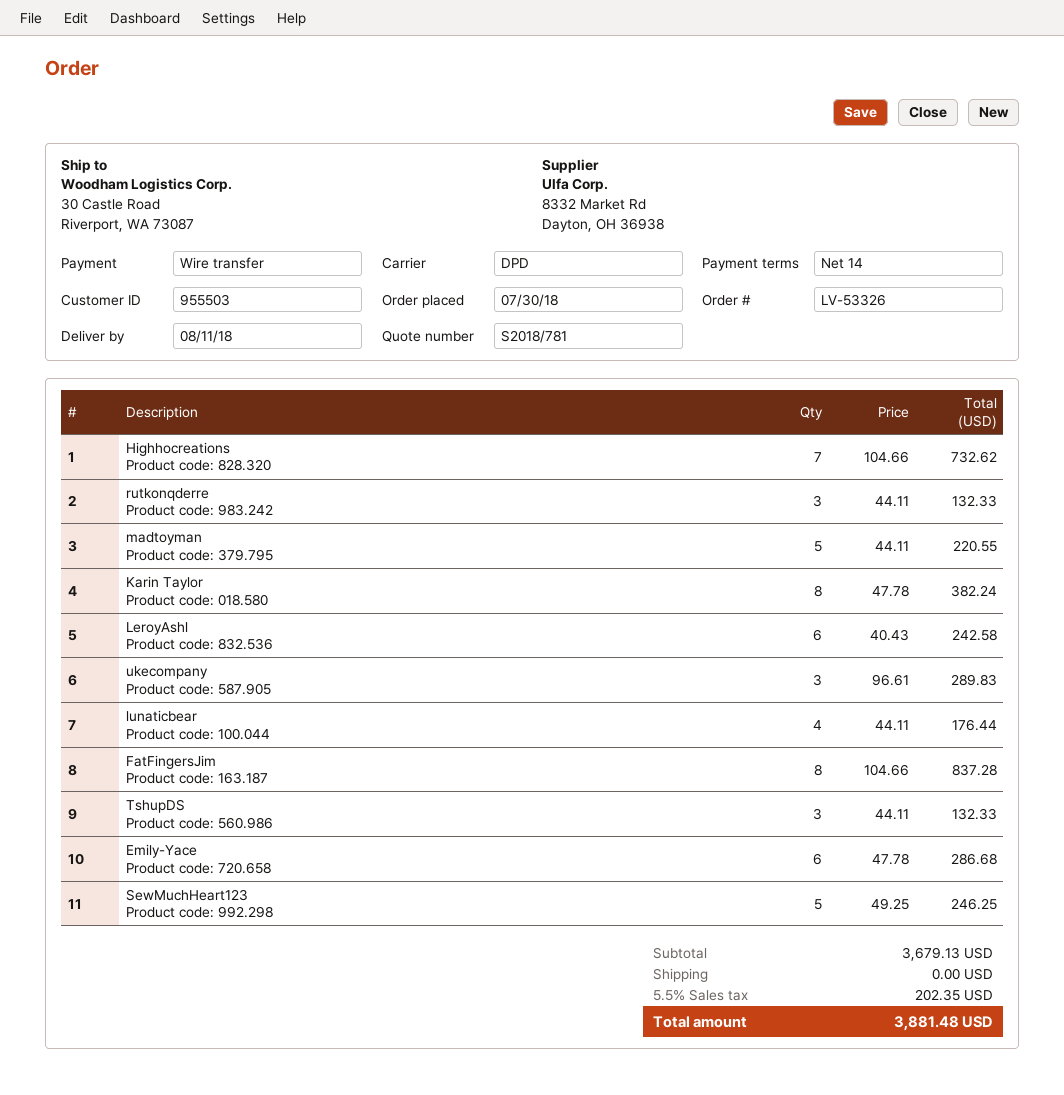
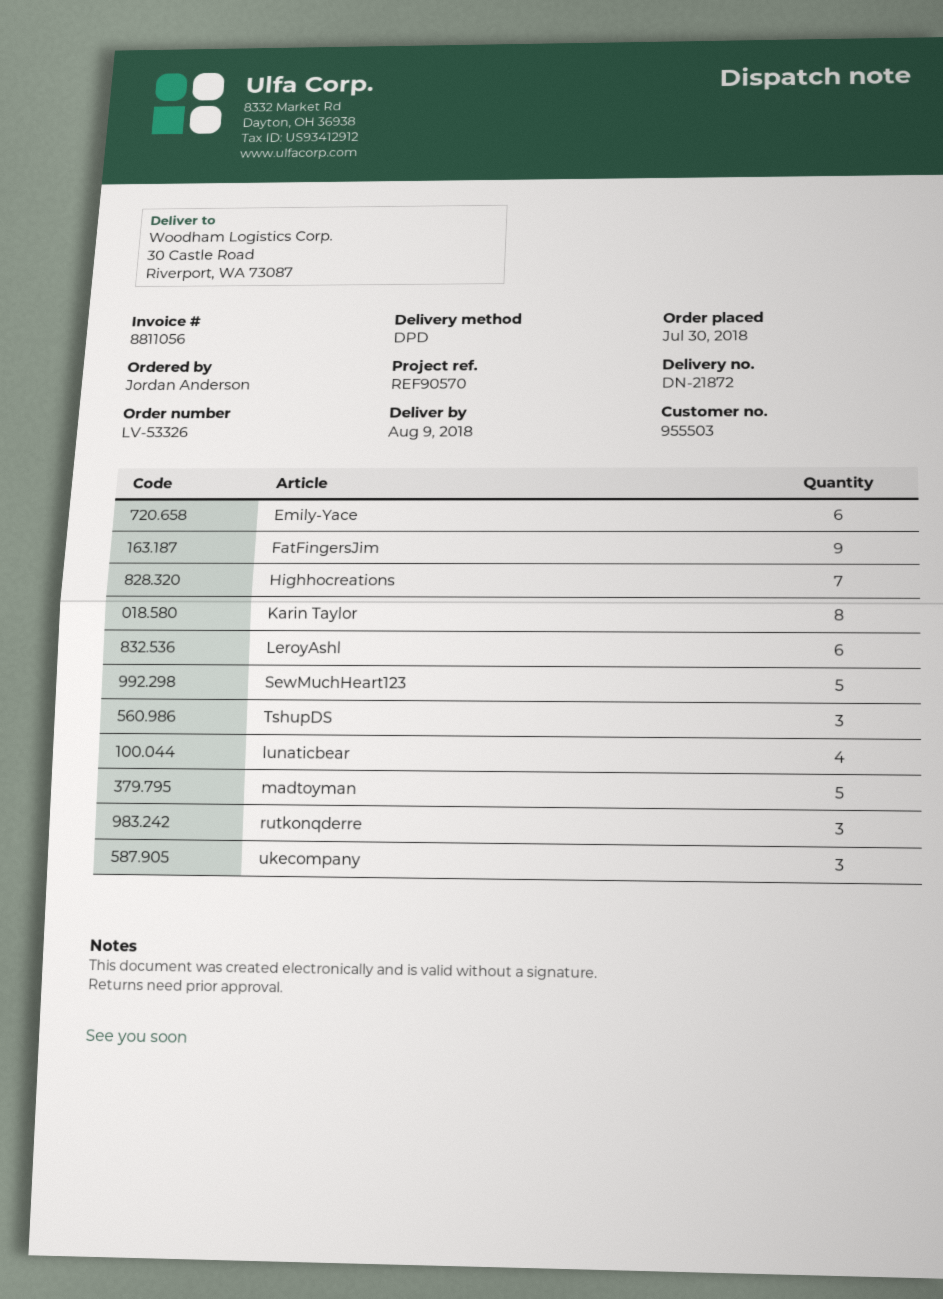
delivery date: 2018-08-11 -> 2018-08-09
FatFingersJim: 8 -> 9

